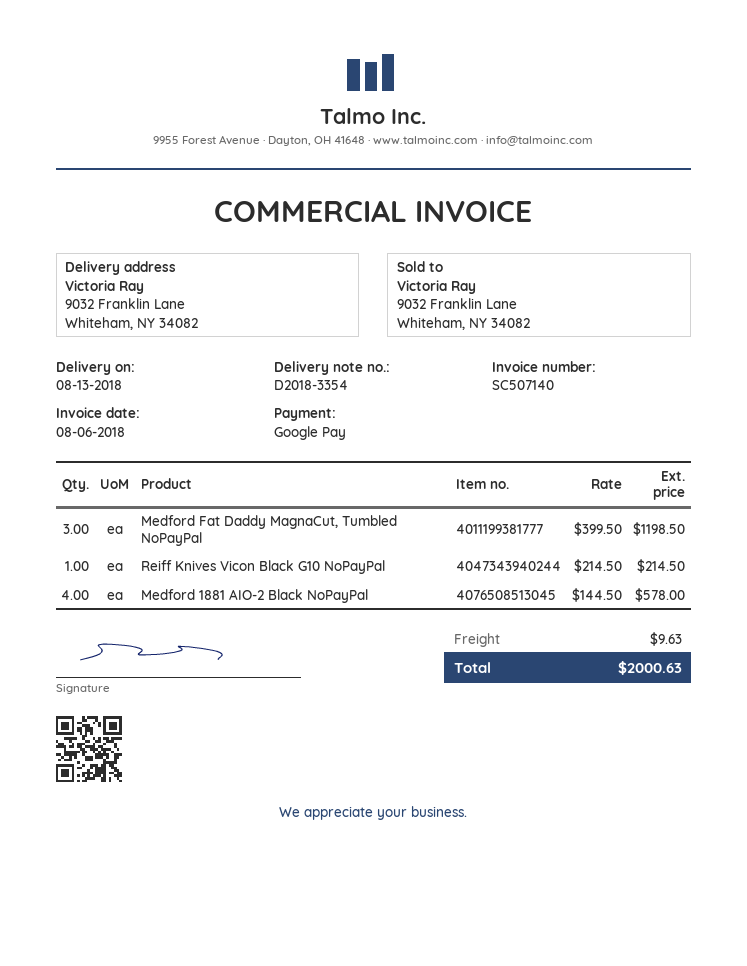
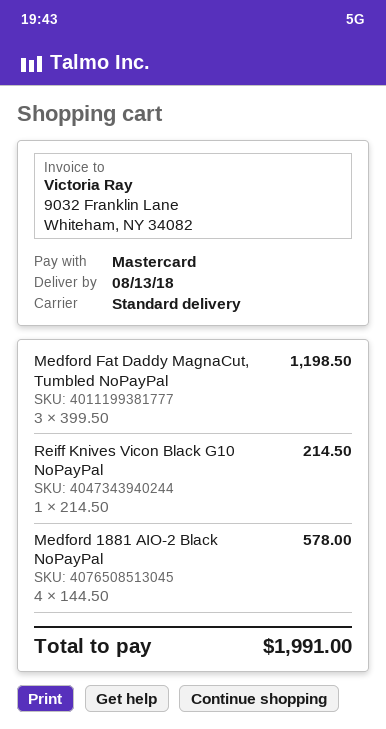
payment method: Google Pay -> Mastercard
shipping: 9.63 -> none
total: 2000.63 -> 1991.00

